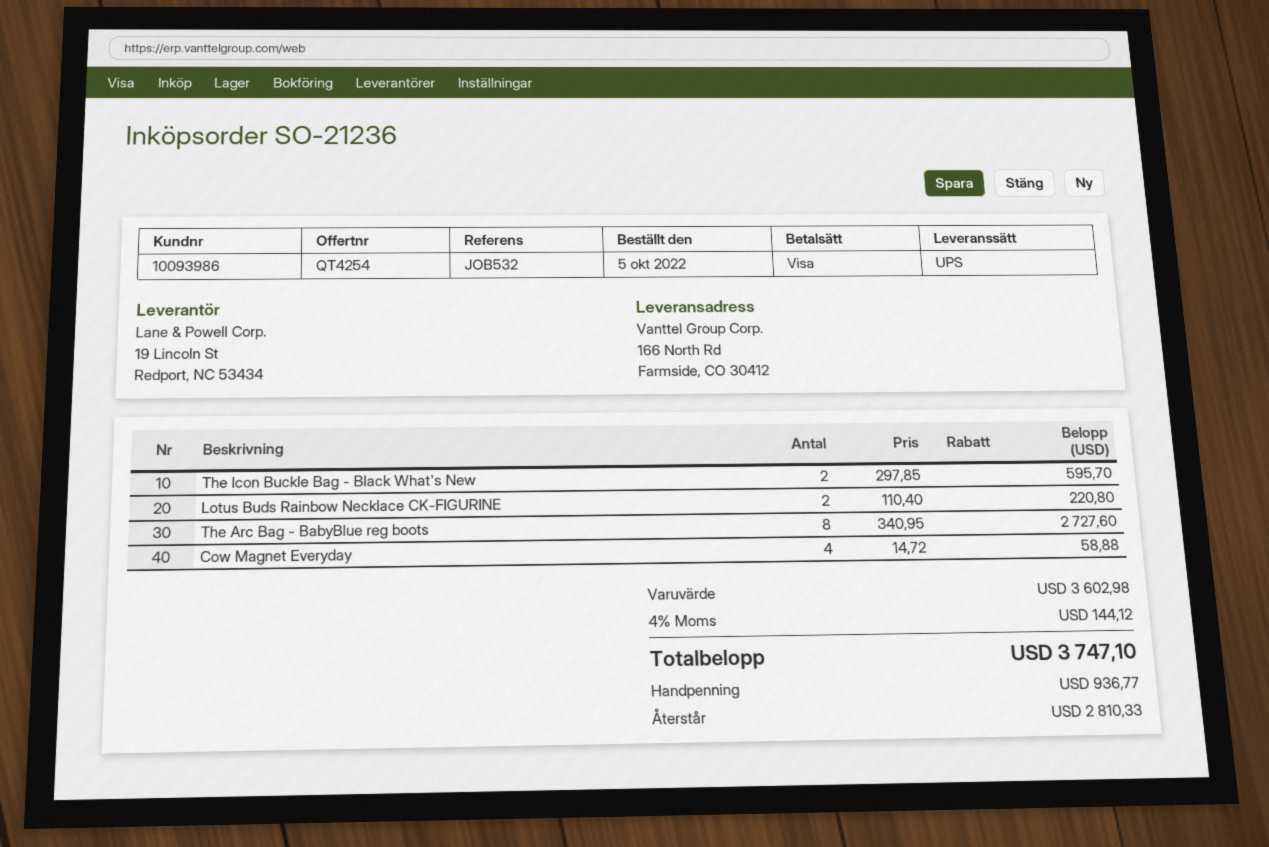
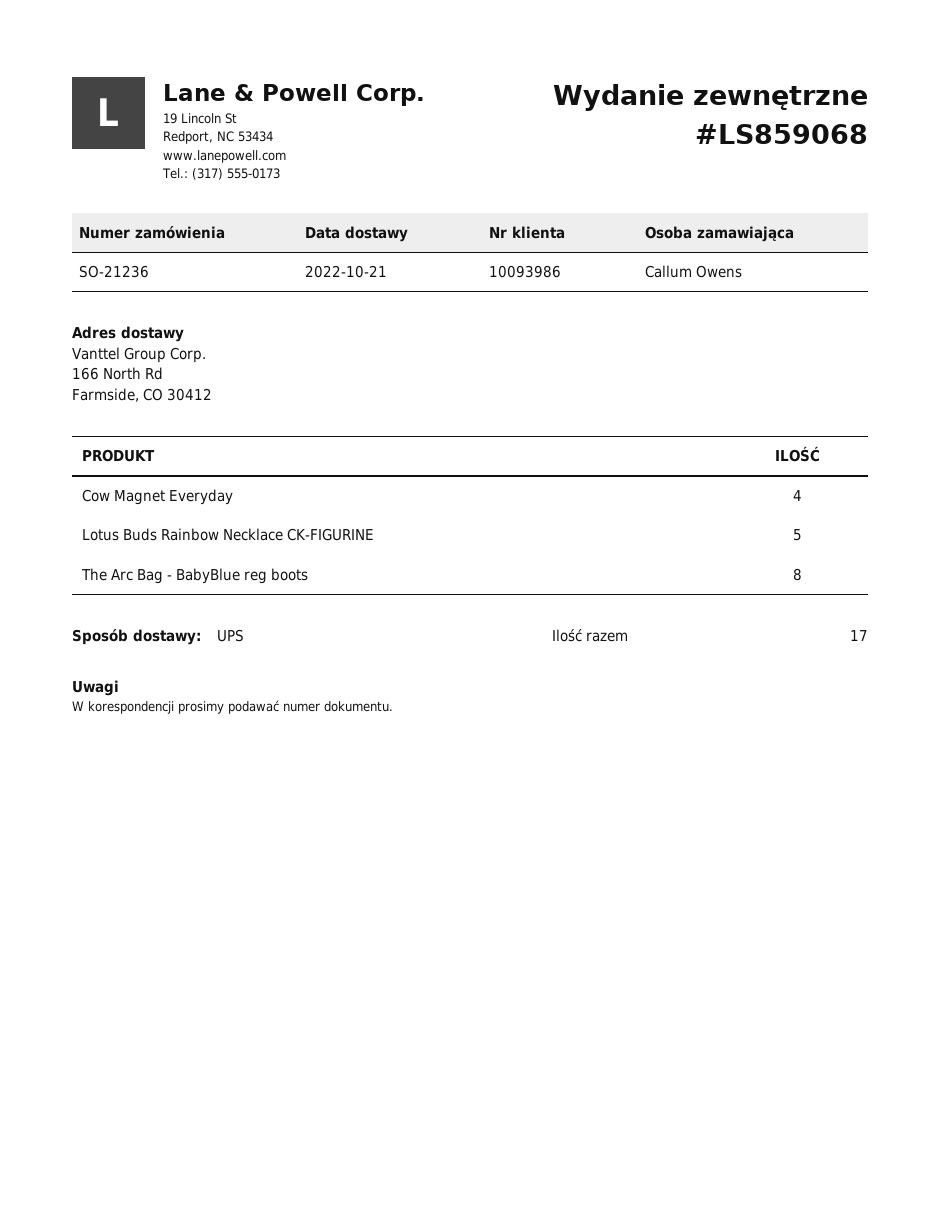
The Icon Buckle Bag - Black What's New: 2 -> none
Lotus Buds Rainbow Necklace CK-FIGURINE: 2 -> 5

